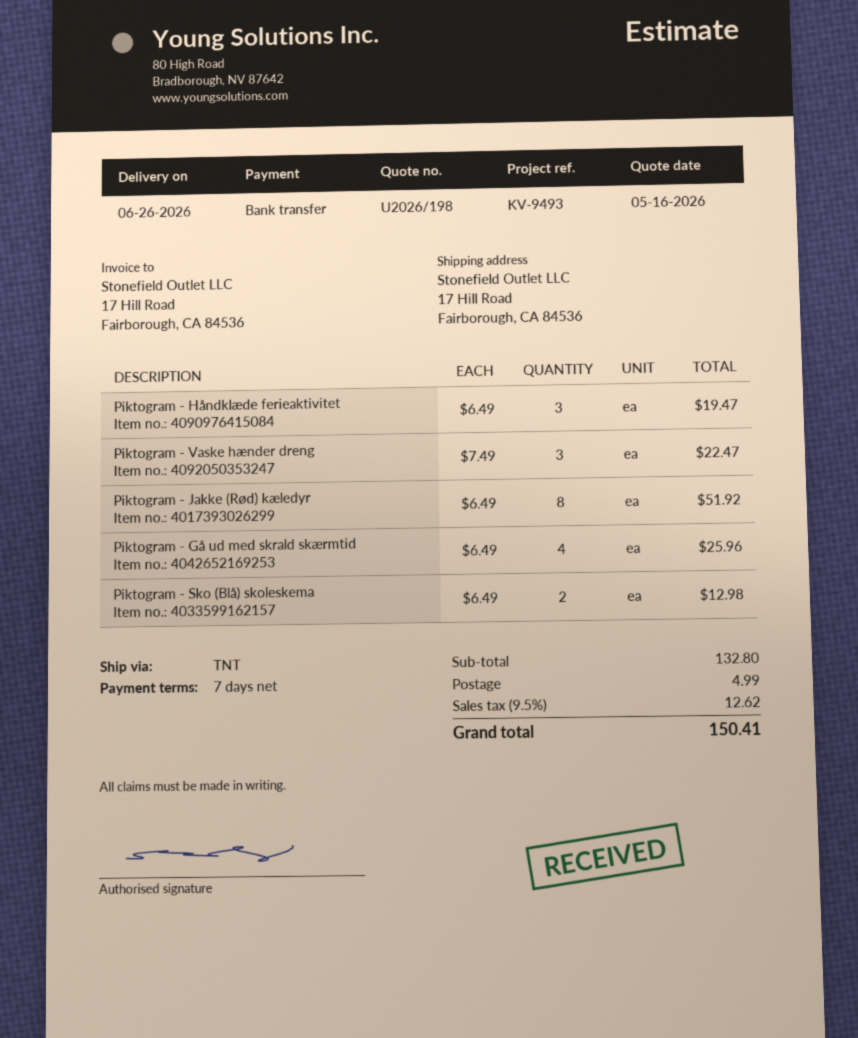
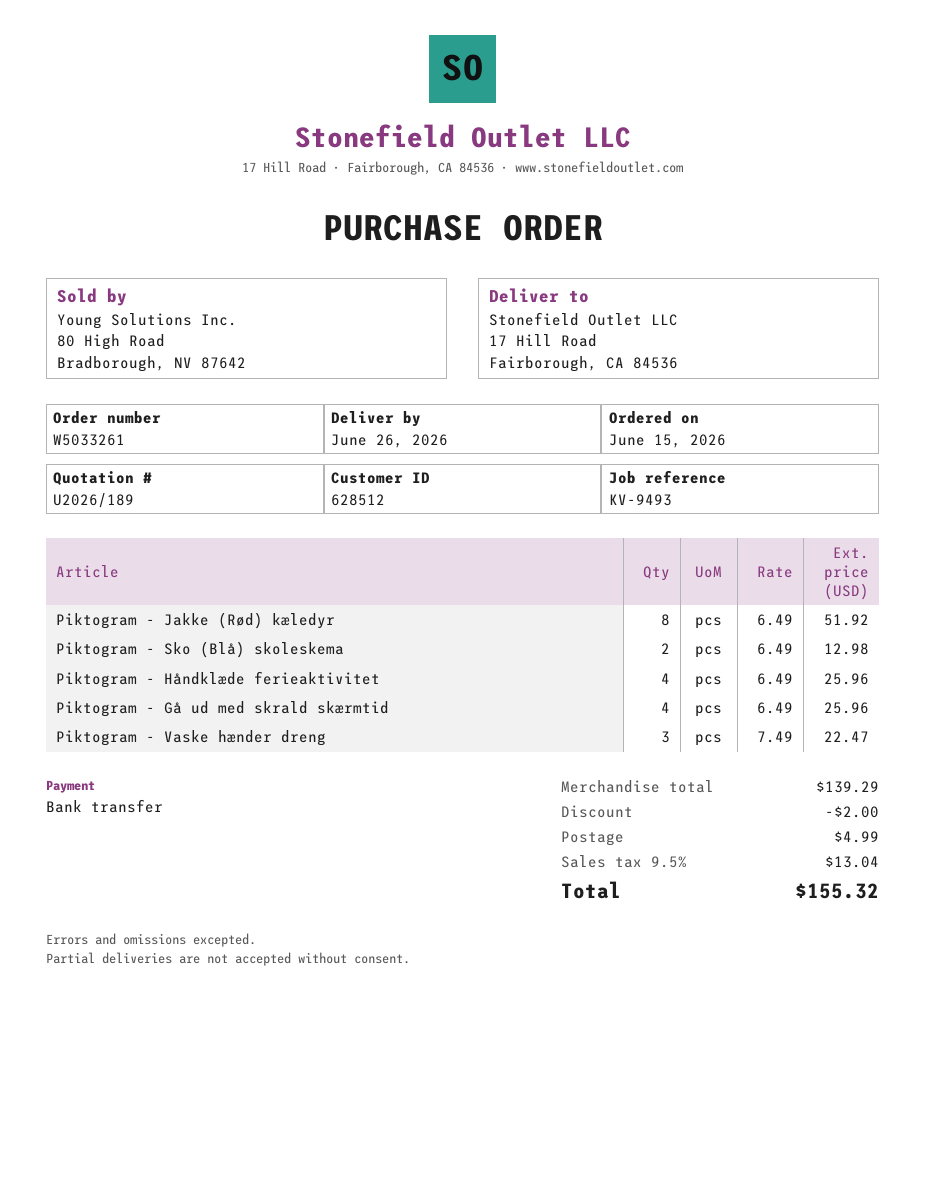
quote number: U2026/198 -> U2026/189
Piktogram - Håndklæde ferieaktivitet: 3 x 6.49 = 19.47 -> 4 x 6.49 = 25.96
subtotal: 132.80 -> 139.29
discount: none -> 2.00
tax: 9.5% = 12.62 -> 9.5% = 13.04
total: 150.41 -> 155.32

